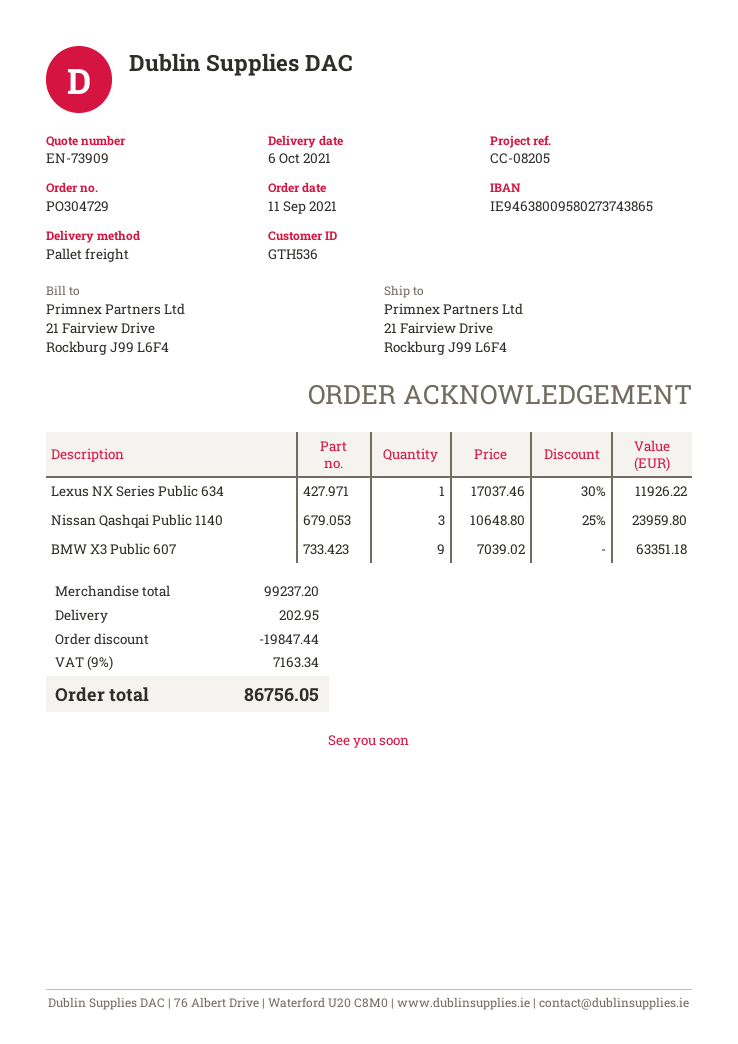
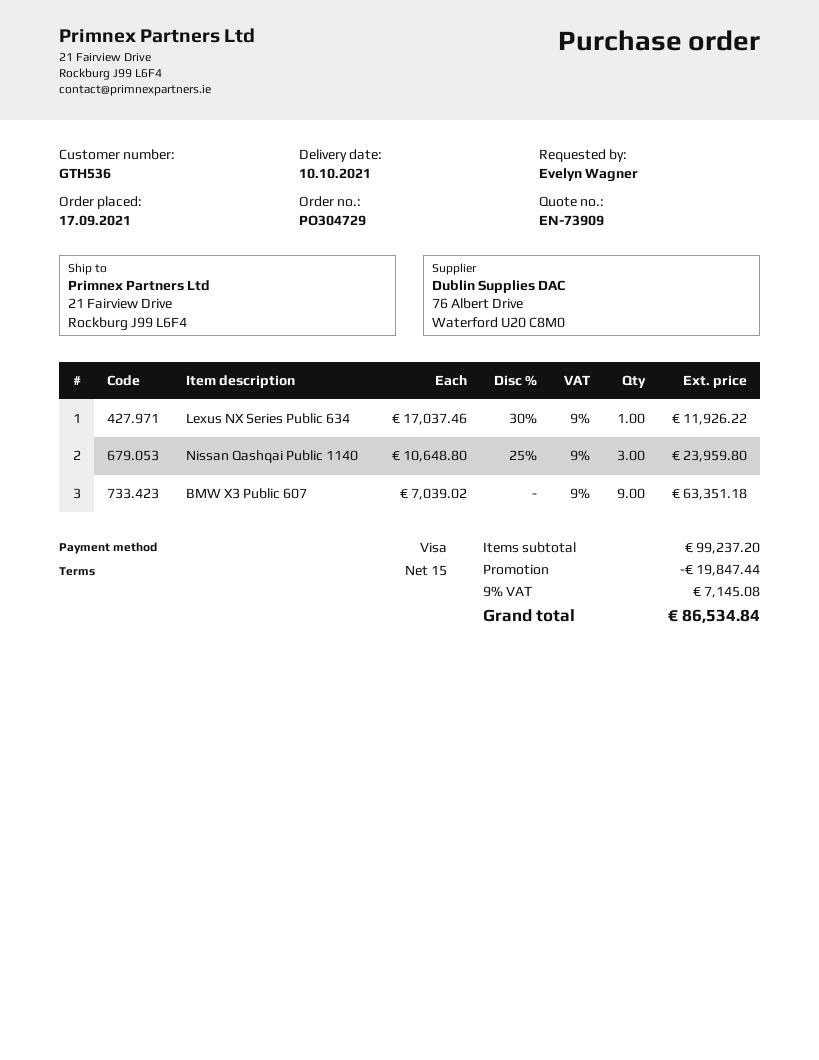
order date: 2021-09-11 -> 2021-09-17
delivery date: 2021-10-06 -> 2021-10-10
shipping: 202.95 -> none
tax: 9% = 7163.34 -> 9% = 7145.08
total: 86756.05 -> 86534.84

